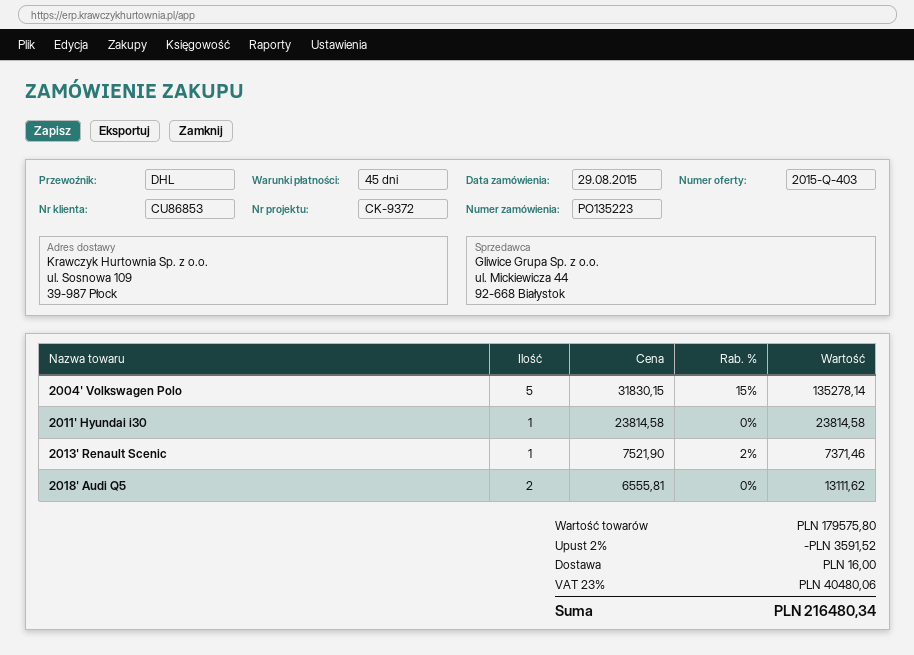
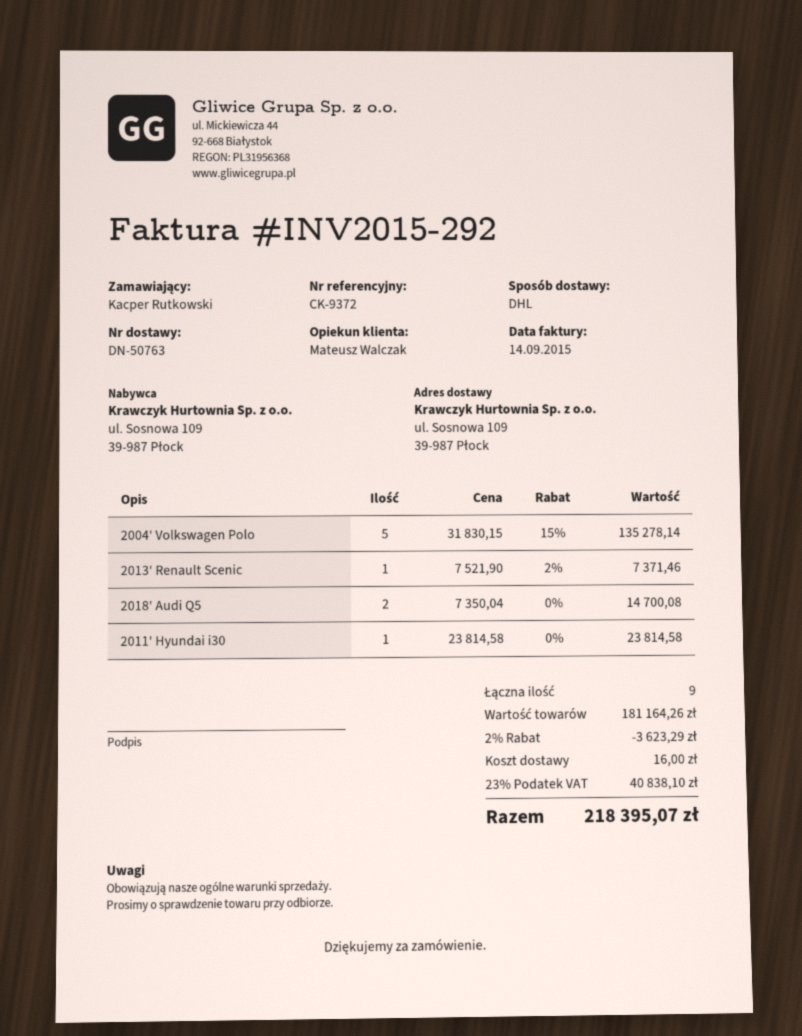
2018' Audi Q5: 2 x 6555.81 = 13111.62 -> 2 x 7350.04 = 14700.08
subtotal: 179575.80 -> 181164.26
discount: 2% = 3591.52 -> 2% = 3623.29
tax: 23% = 40480.06 -> 23% = 40838.10
total: 216480.34 -> 218395.07

